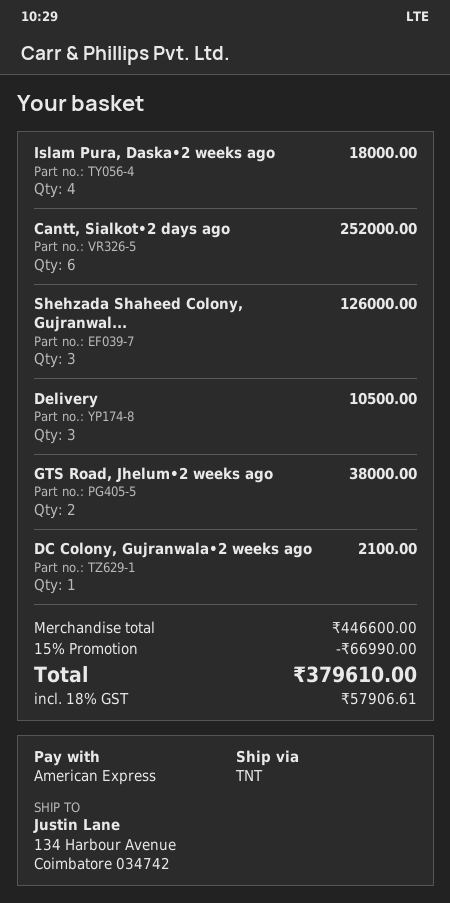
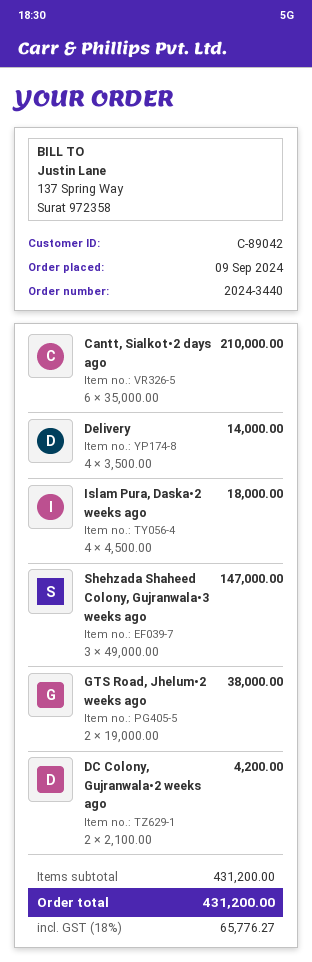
Cantt, Sialkot•2 days ago: 6 for 252000.00 -> 6 for 210000.00
Shehzada Shaheed Colony, Gujranwal...: 3 for 126000.00 -> 3 for 147000.00
Delivery: 3 for 10500.00 -> 4 for 14000.00
DC Colony, Gujranwala•2 weeks ago: 1 for 2100.00 -> 2 for 4200.00
subtotal: 446600.00 -> 431200.00
discount: 15% = 66990.00 -> none
tax: 18% = 57906.61 -> 18% = 65776.27
total: 379610.00 -> 431200.00

